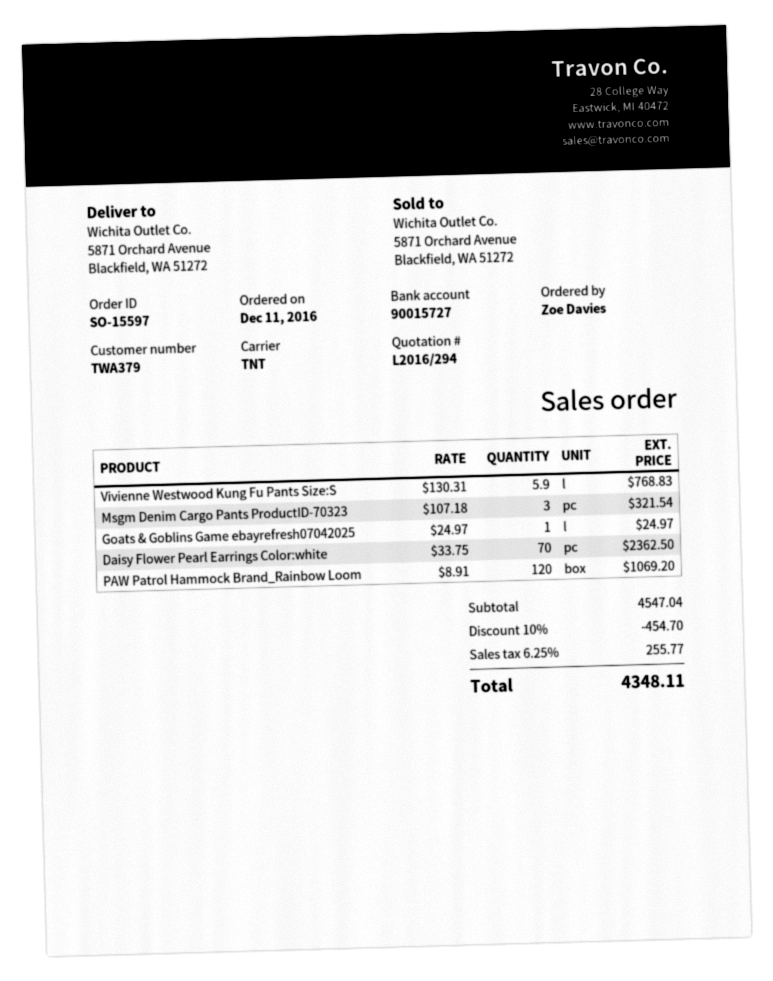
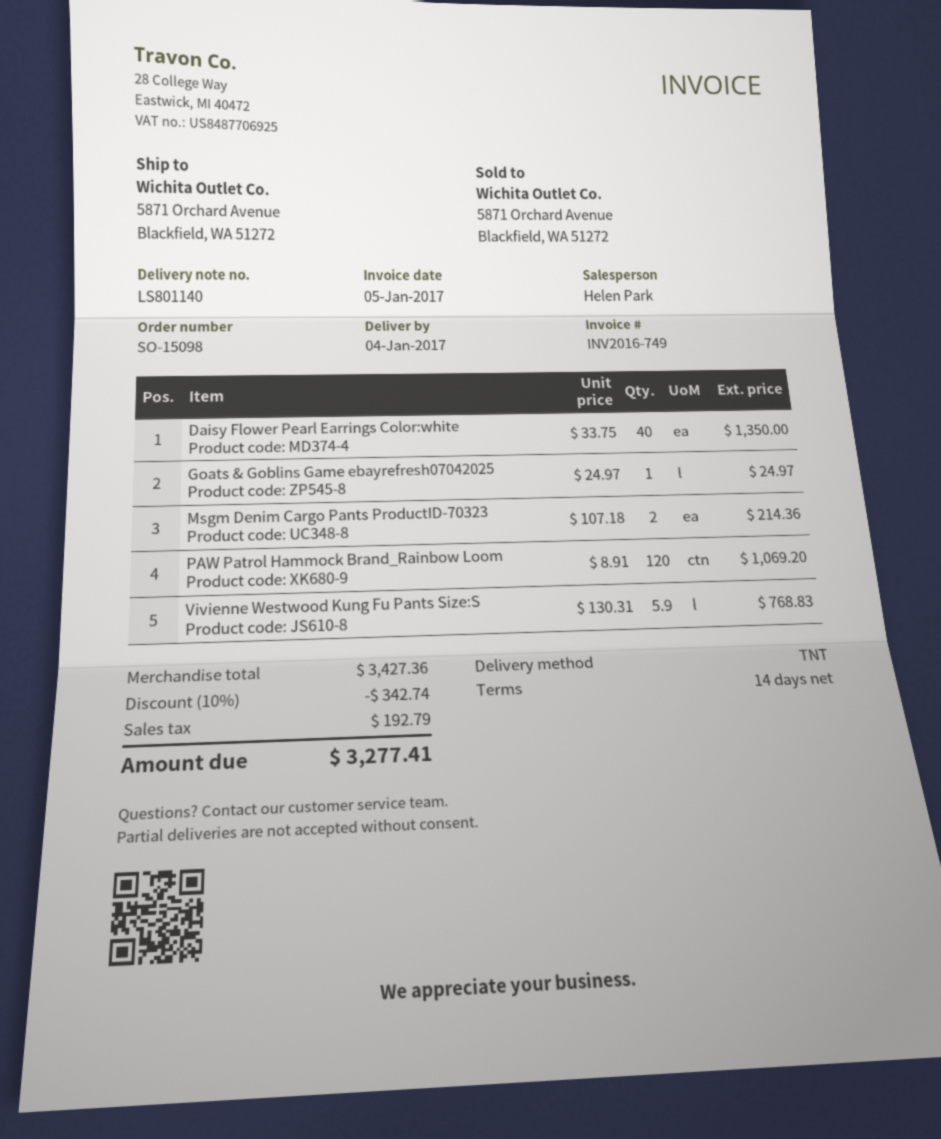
order number: SO-15597 -> SO-15098
Msgm Denim Cargo Pants ProductID-70323: 3 x 107.18 = 321.54 -> 2 x 107.18 = 214.36
Daisy Flower Pearl Earrings Color:white: 70 x 33.75 = 2362.50 -> 40 x 33.75 = 1350.00
subtotal: 4547.04 -> 3427.36
discount: 10% = 454.70 -> 10% = 342.74
tax: 255.77 -> 192.79
total: 4348.11 -> 3277.41

